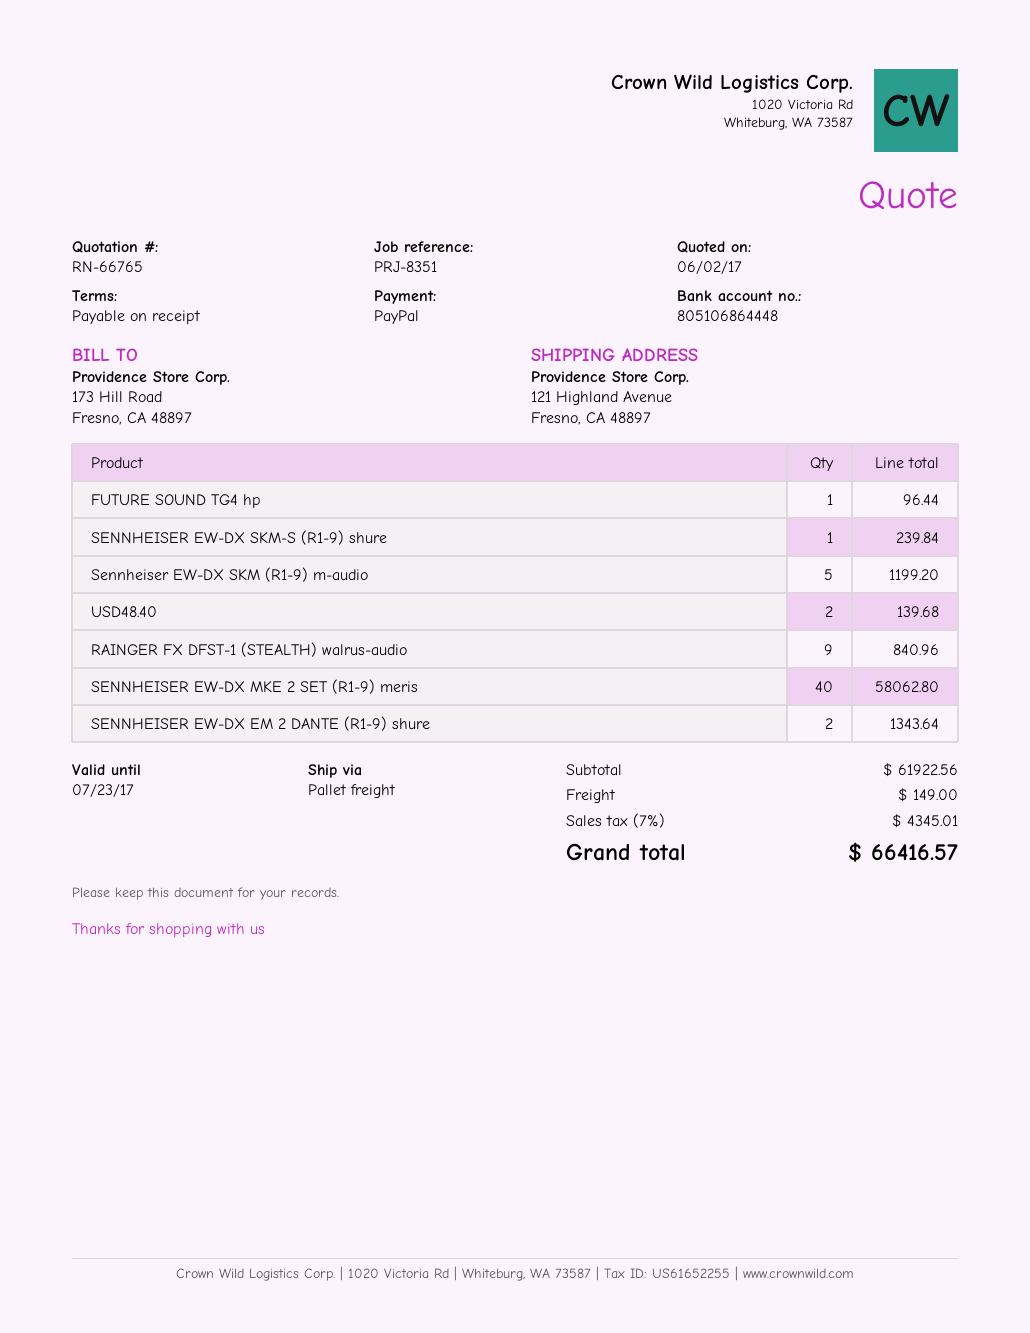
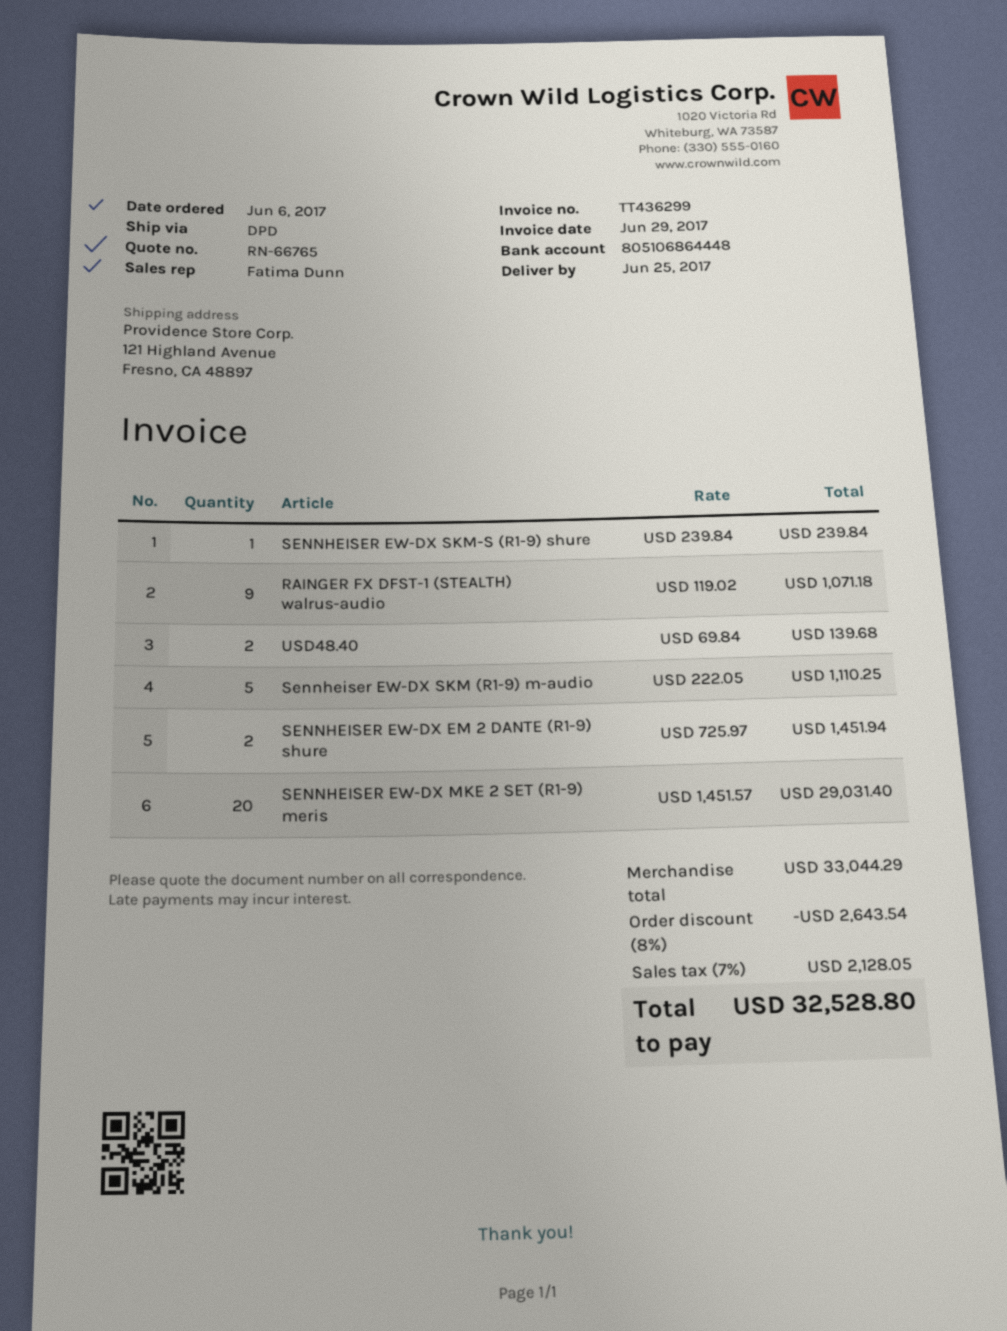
shipping method: pallet freight -> DPD
FUTURE SOUND TG4 hp: 1 for 96.44 -> none
Sennheiser EW-DX SKM (R1-9) m-audio: 5 for 1199.20 -> 5 for 1110.25
RAINGER FX DFST-1 (STEALTH) walrus-audio: 9 for 840.96 -> 9 for 1071.18
SENNHEISER EW-DX MKE 2 SET (R1-9) meris: 40 for 58062.80 -> 20 for 29031.40
SENNHEISER EW-DX EM 2 DANTE (R1-9) shure: 2 for 1343.64 -> 2 for 1451.94
subtotal: 61922.56 -> 33044.29
discount: none -> 8% = 2643.54
shipping: 149.00 -> none
tax: 7% = 4345.01 -> 7% = 2128.05
total: 66416.57 -> 32528.80

